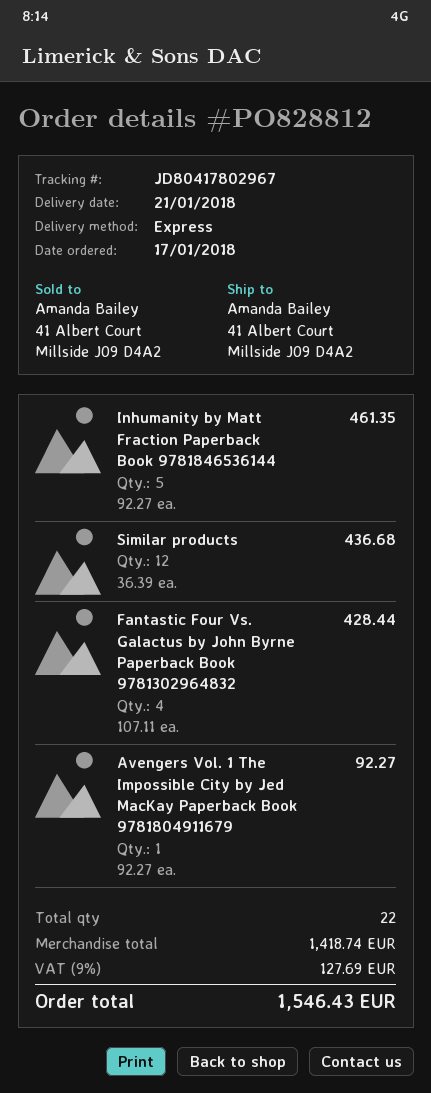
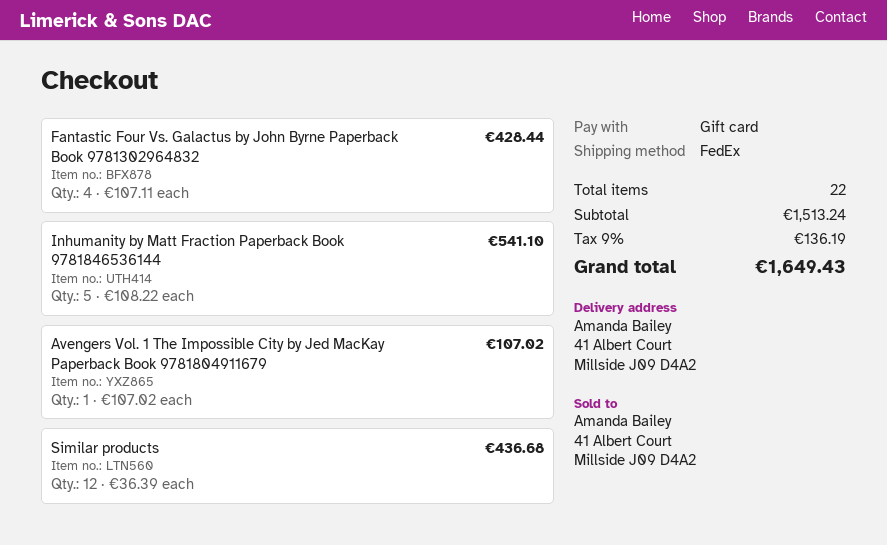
shipping method: express -> FedEx
Inhumanity by Matt Fraction Paperback Book 9781846536144: 5 x 92.27 = 461.35 -> 5 x 108.22 = 541.10
Avengers Vol. 1 The Impossible City by Jed MacKay Paperback Book 9781804911679: 1 x 92.27 = 92.27 -> 1 x 107.02 = 107.02
subtotal: 1418.74 -> 1513.24
tax: 9% = 127.69 -> 9% = 136.19
total: 1546.43 -> 1649.43

